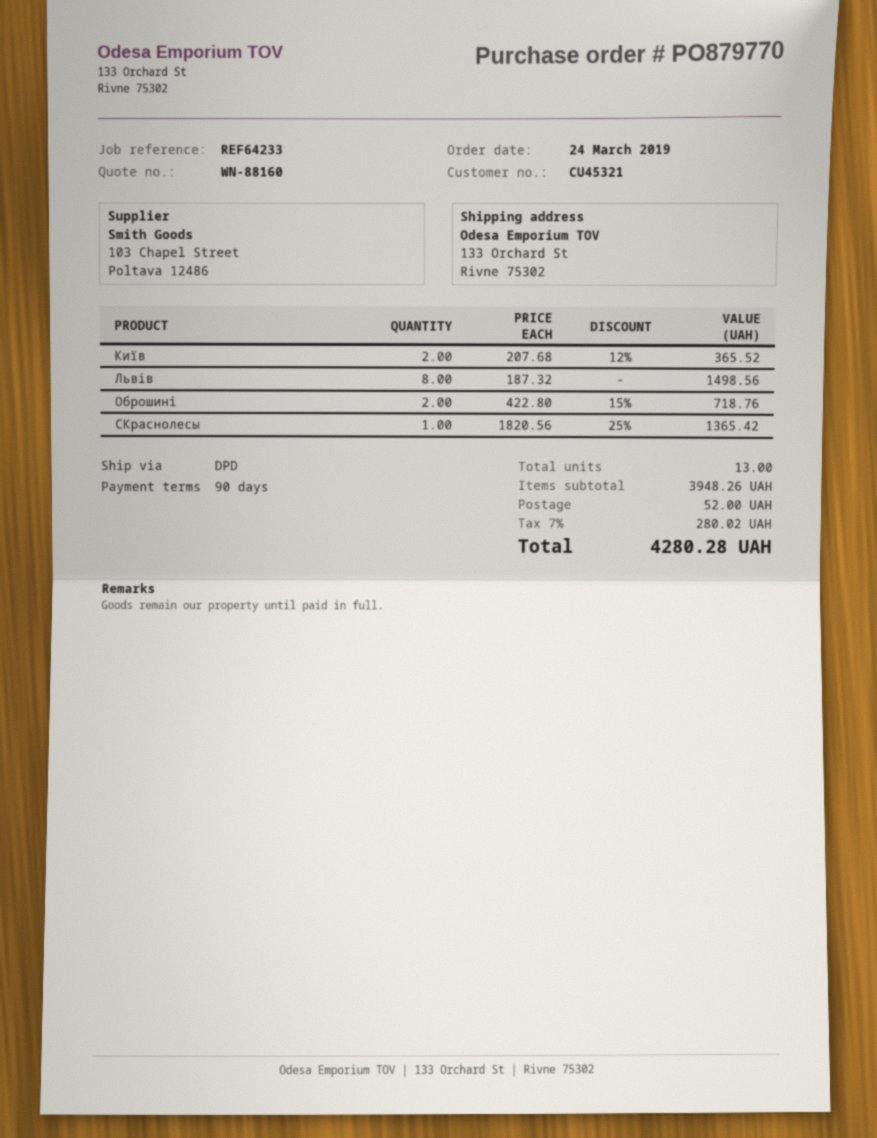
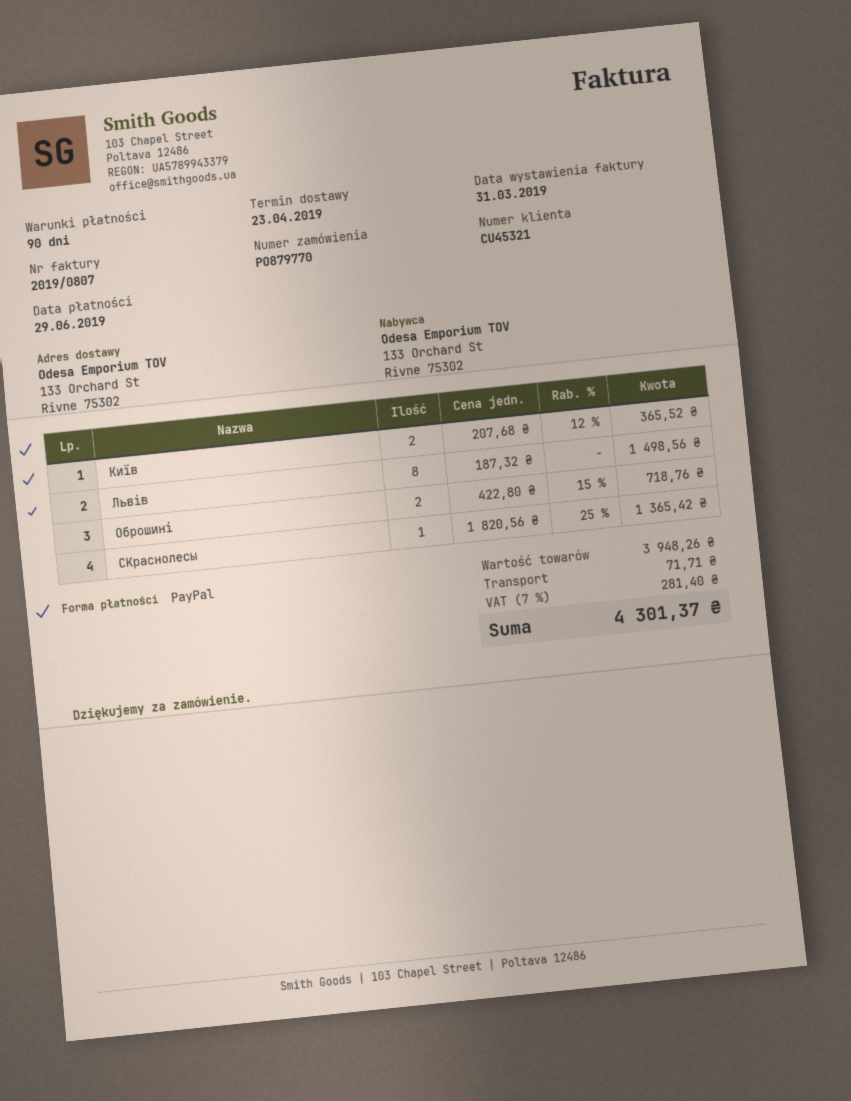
shipping: 52.00 -> 71.71
tax: 7% = 280.02 -> 7% = 281.40
total: 4280.28 -> 4301.37

